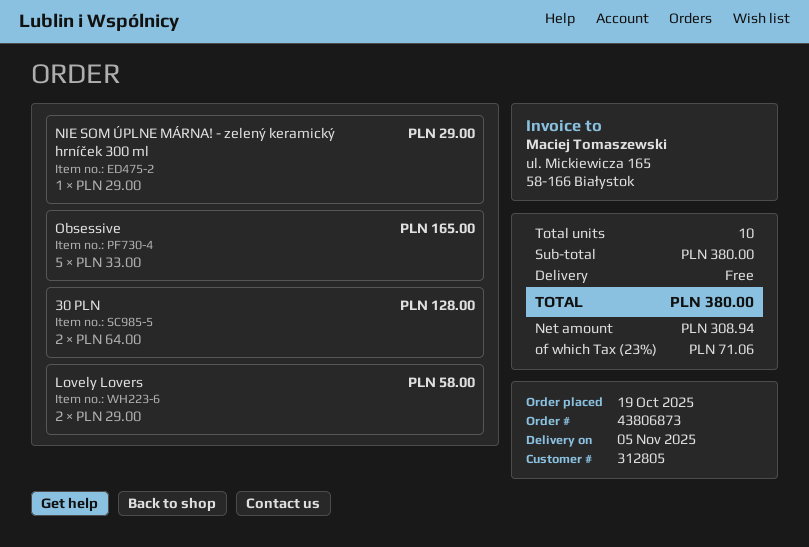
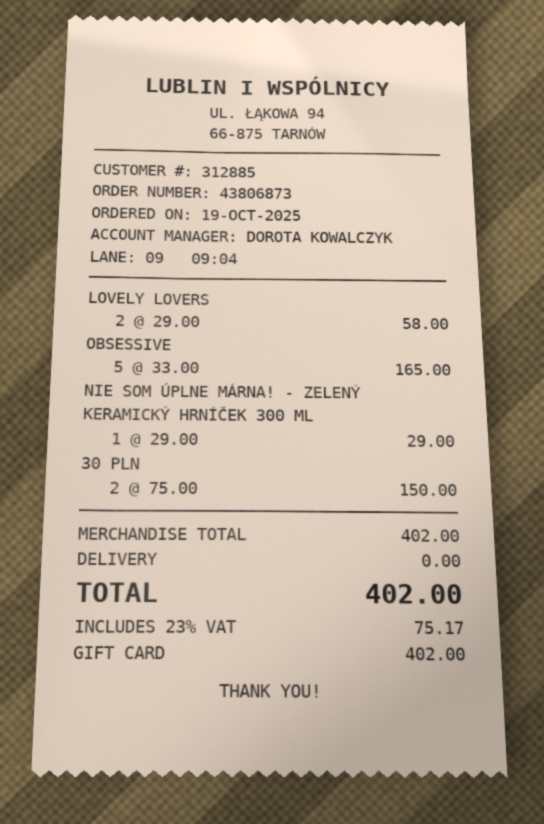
customer number: 312805 -> 312885
30 PLN: 2 x 64.00 = 128.00 -> 2 x 75.00 = 150.00
subtotal: 380.00 -> 402.00
tax: 23% = 71.06 -> 23% = 75.17
total: 380.00 -> 402.00

